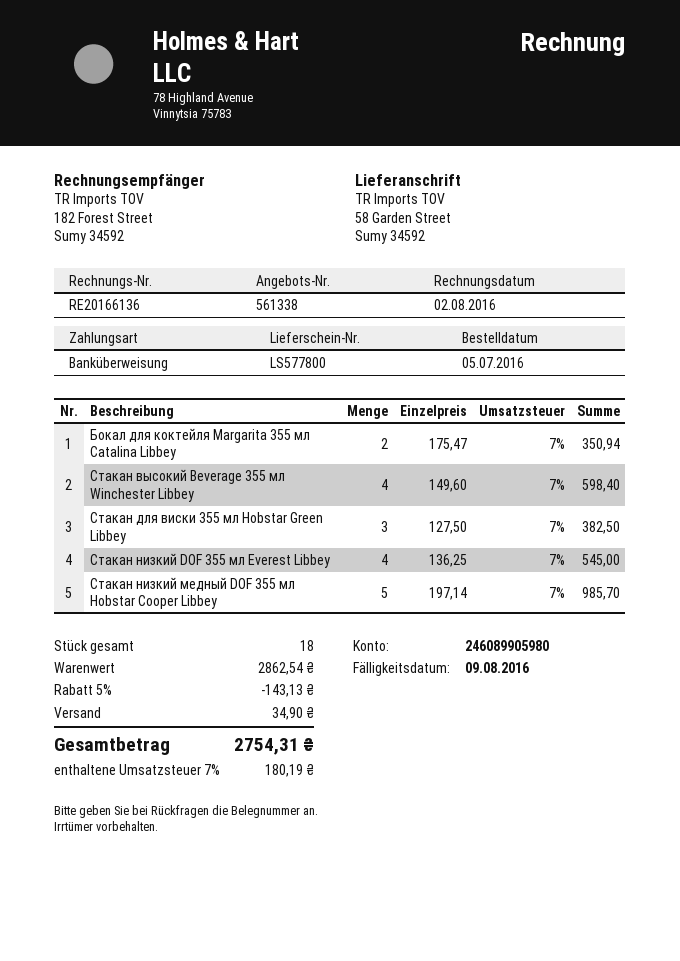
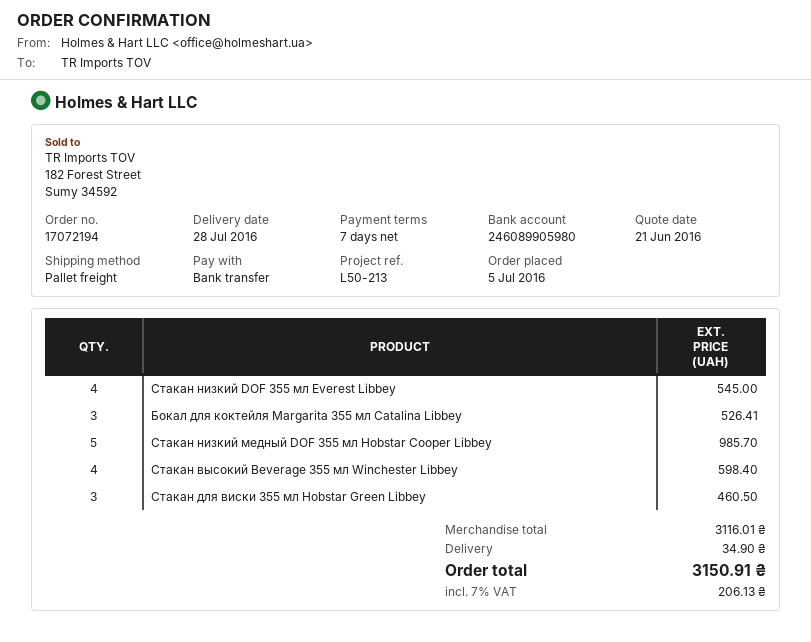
Бокал для коктейля Margarita 355 мл Catalina Libbey: 2 for 350.94 -> 3 for 526.41
Стакан для виски 355 мл Hobstar Green Libbey: 3 for 382.50 -> 3 for 460.50
subtotal: 2862.54 -> 3116.01
discount: 5% = 143.13 -> none
tax: 7% = 180.19 -> 7% = 206.13
total: 2754.31 -> 3150.91

